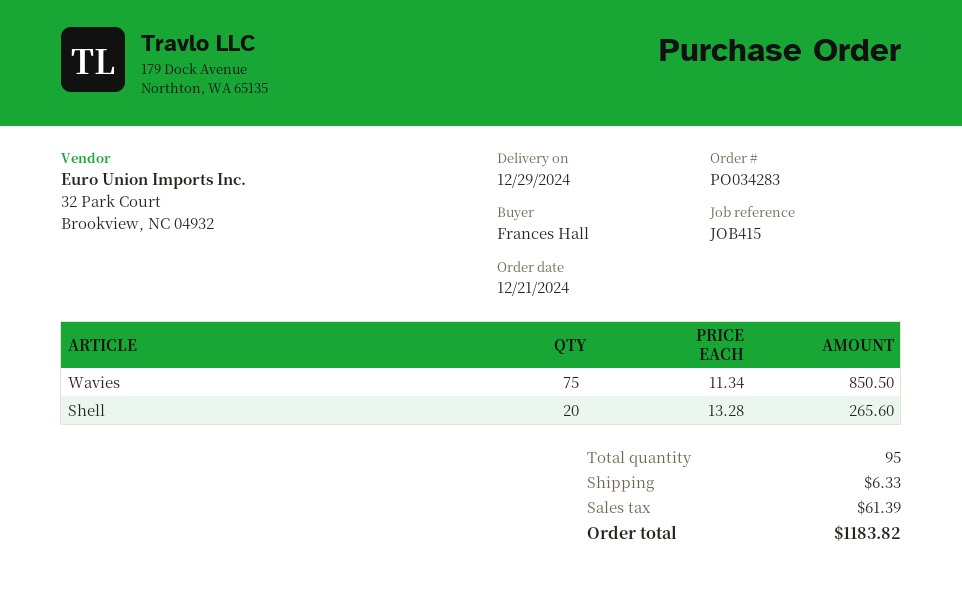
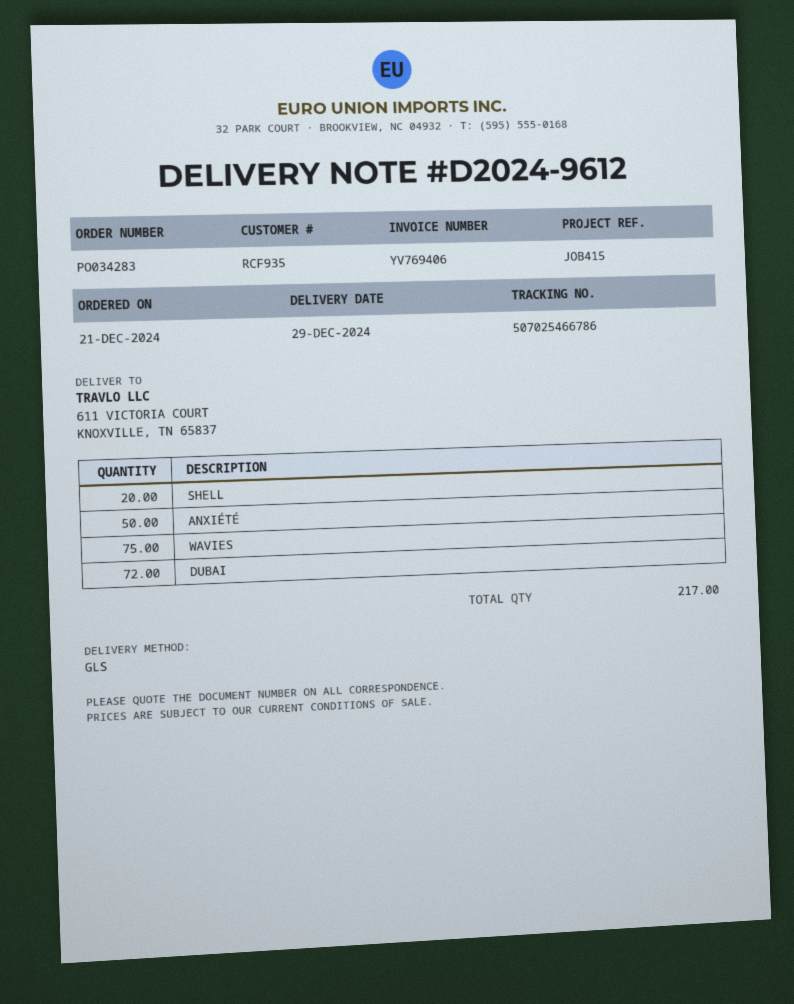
ANXIÉTÉ: none -> 50
DUBAI: none -> 72
total quantity: 95 -> 217

